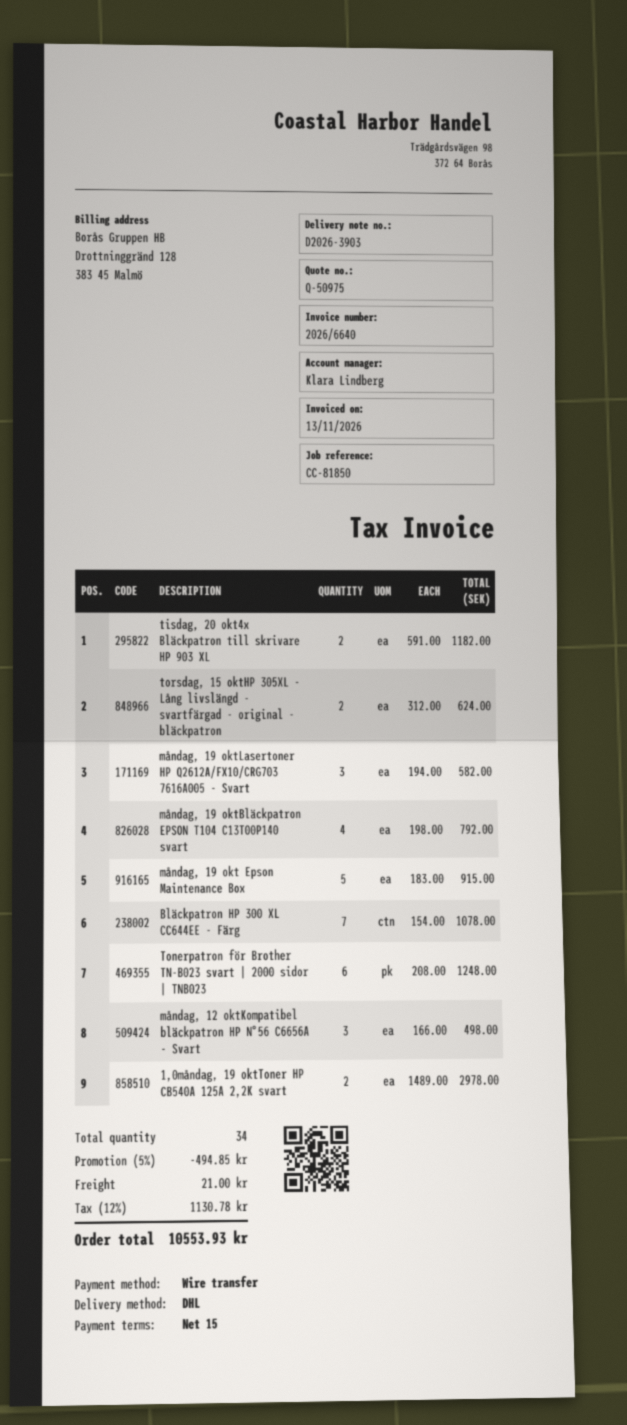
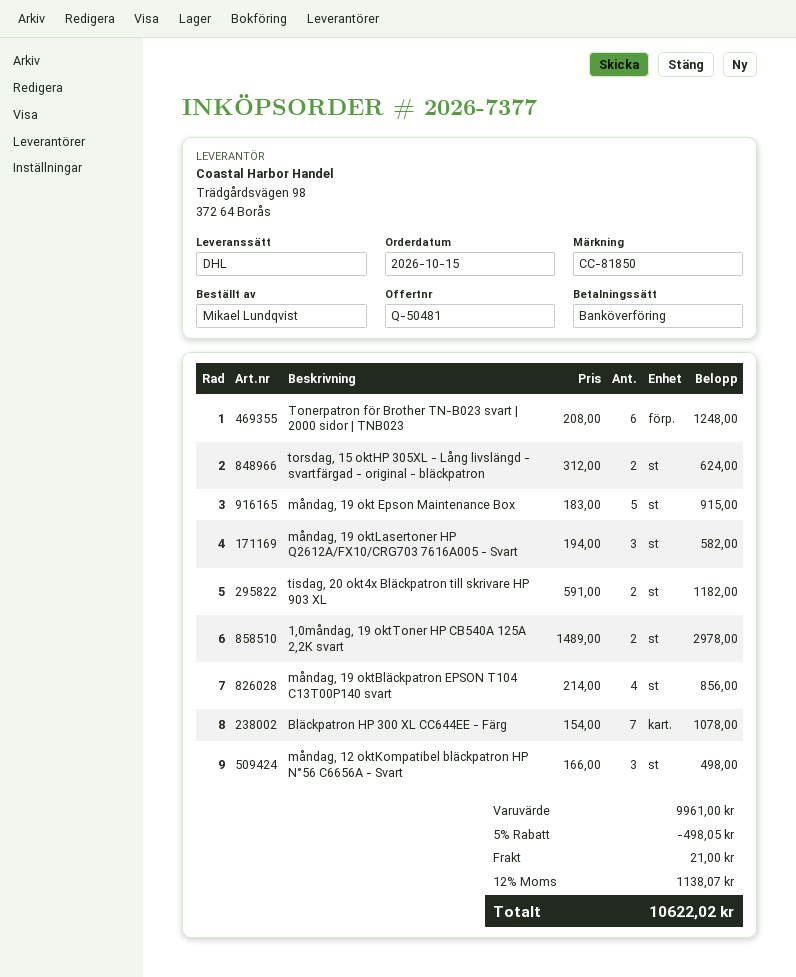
quote number: Q-50975 -> Q-50481
måndag, 19 oktBläckpatron EPSON T104 C13T00P140 svart: 4 x 198.00 = 792.00 -> 4 x 214.00 = 856.00
discount: 5% = 494.85 -> 5% = 498.05
tax: 12% = 1130.78 -> 12% = 1138.07
total: 10553.93 -> 10622.02

